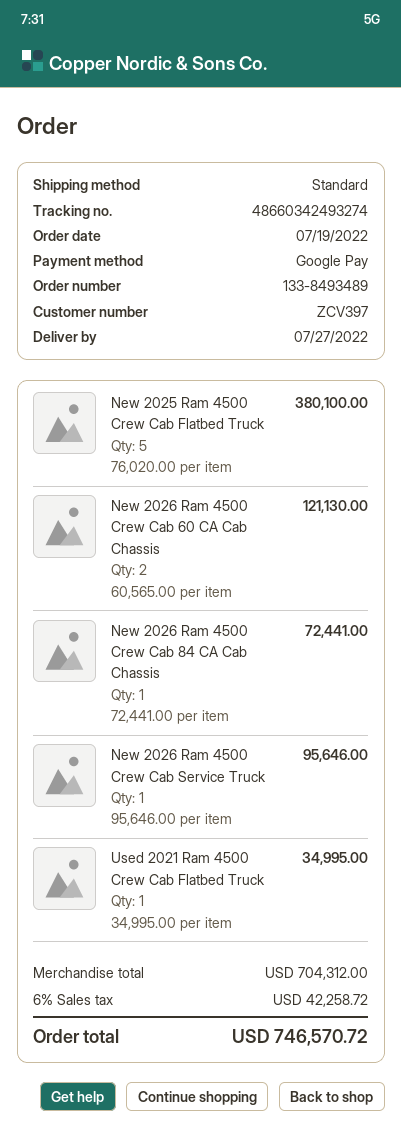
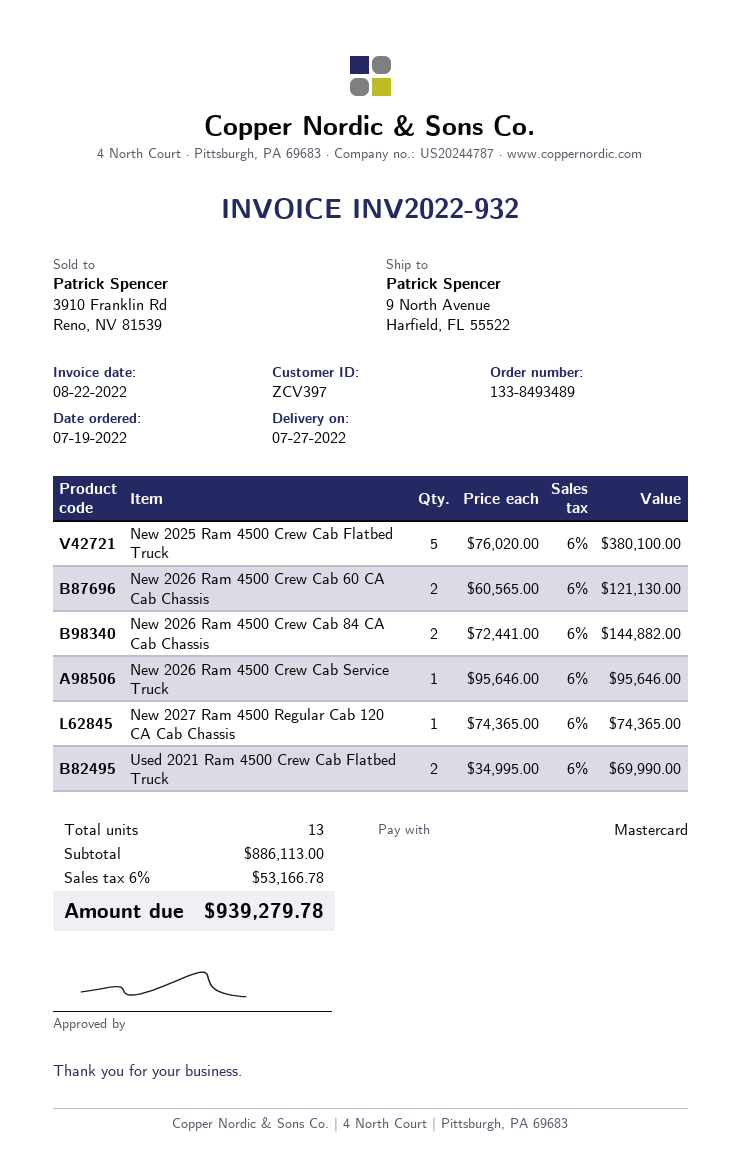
payment method: Google Pay -> Mastercard
New 2026 Ram 4500 Crew Cab 84 CA Cab Chassis: 1 x 72441.00 = 72441.00 -> 2 x 72441.00 = 144882.00
Used 2021 Ram 4500 Crew Cab Flatbed Truck: 1 x 34995.00 = 34995.00 -> 2 x 34995.00 = 69990.00
New 2027 Ram 4500 Regular Cab 120 CA Cab Chassis: none -> 1 x 74365.00 = 74365.00
subtotal: 704312.00 -> 886113.00
tax: 6% = 42258.72 -> 6% = 53166.78
total: 746570.72 -> 939279.78

